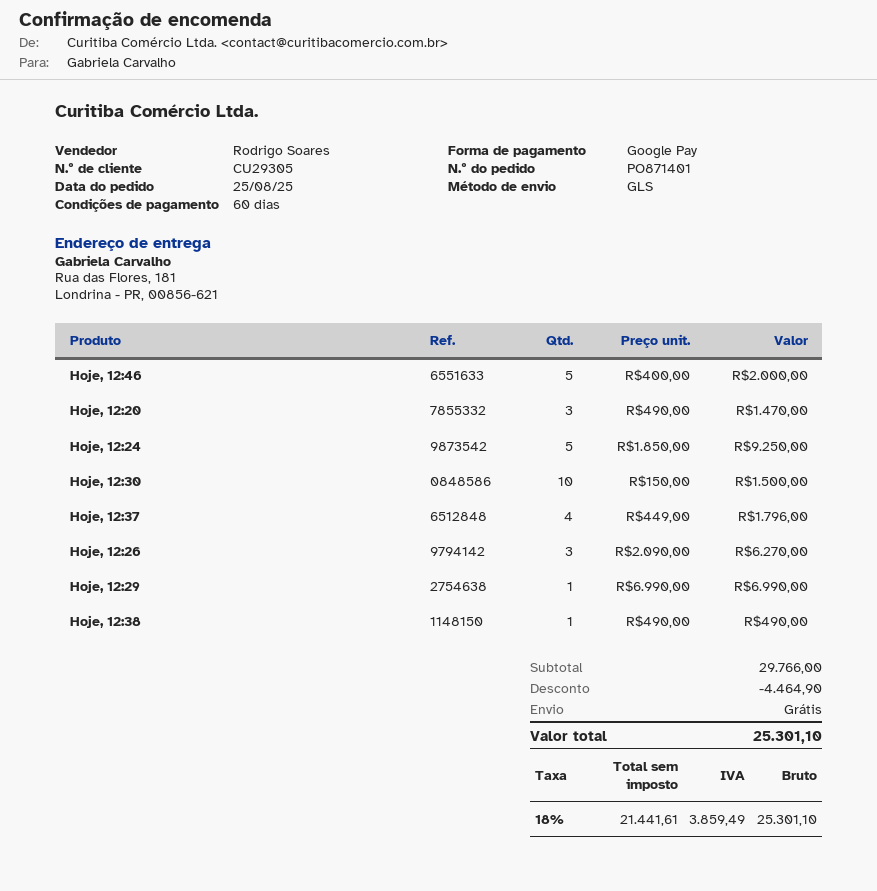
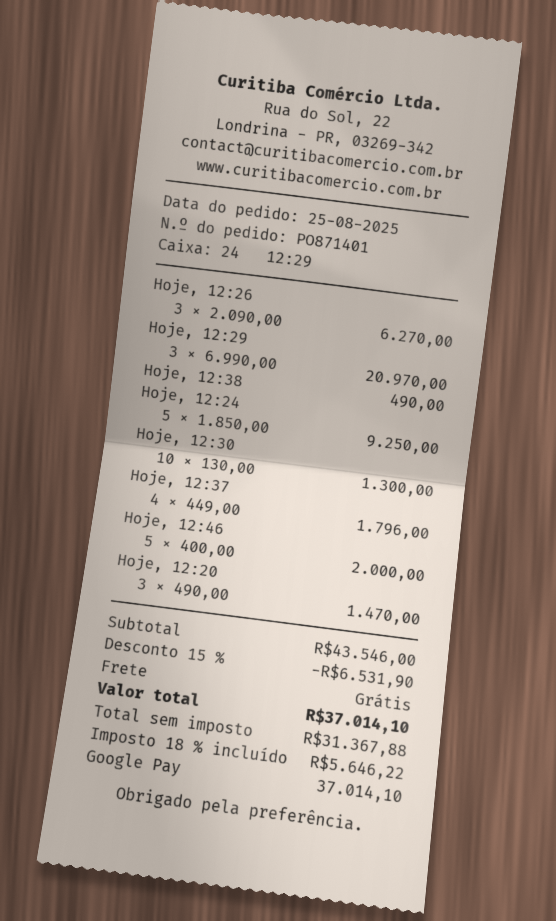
Hoje, 12:30: 10 x 150.00 = 1500.00 -> 10 x 130.00 = 1300.00
Hoje, 12:29: 1 x 6990.00 = 6990.00 -> 3 x 6990.00 = 20970.00
subtotal: 29766.00 -> 43546.00
discount: 4464.90 -> 6531.90
net: 21441.61 -> 31367.88
tax: 18% = 3859.49 -> 18% = 5646.22
total: 25301.10 -> 37014.10

